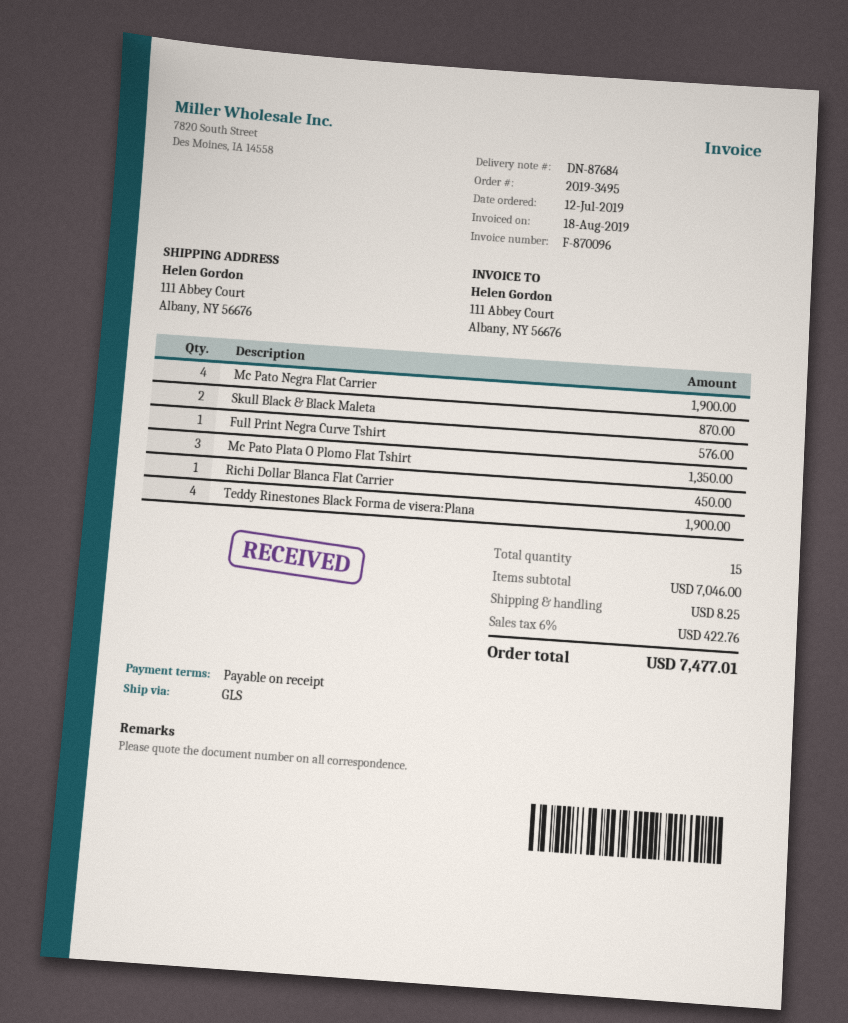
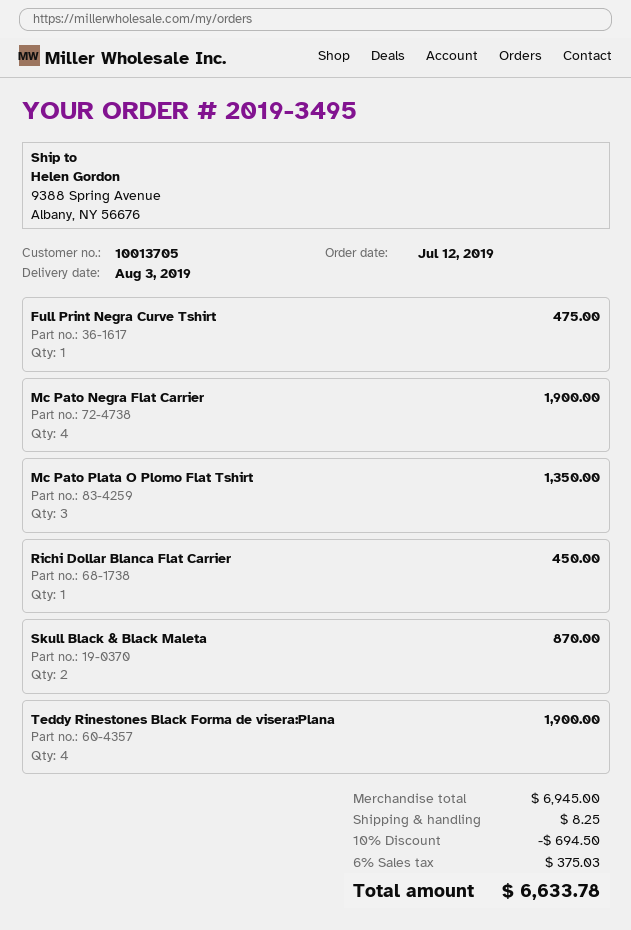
ship to: 111 Abbey Court, Albany, NY 56676 -> 9388 Spring Avenue, Albany, NY 56676
Full Print Negra Curve Tshirt: 1 for 576.00 -> 1 for 475.00
subtotal: 7046.00 -> 6945.00
discount: none -> 10% = 694.50
tax: 6% = 422.76 -> 6% = 375.03
total: 7477.01 -> 6633.78

